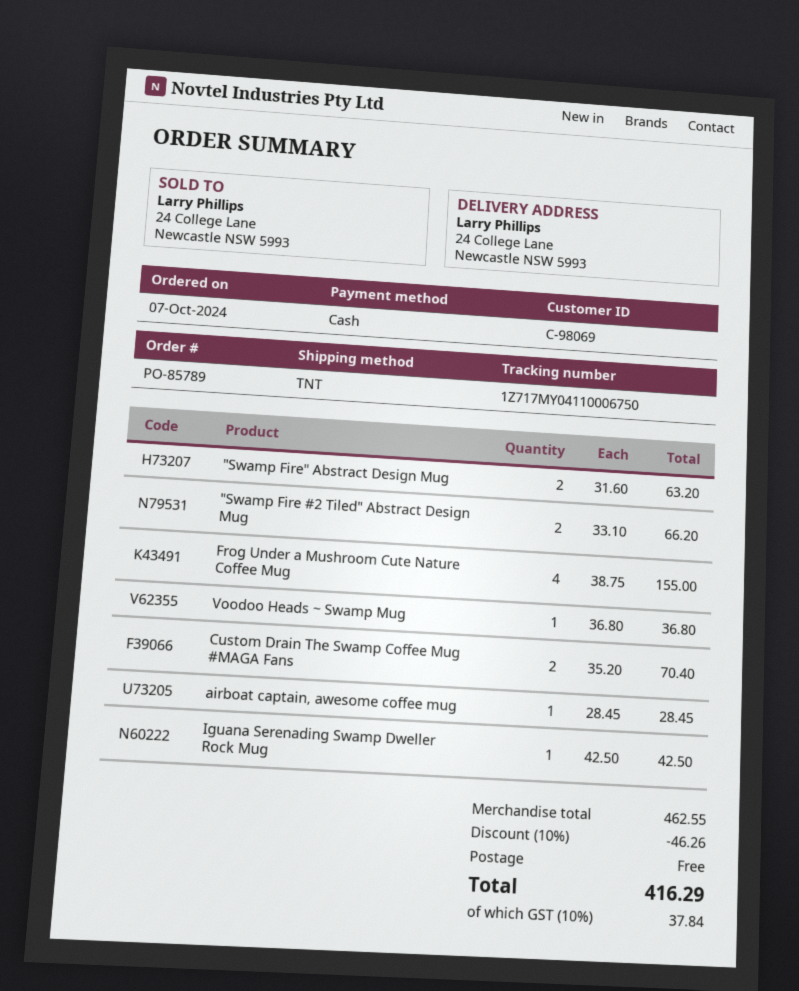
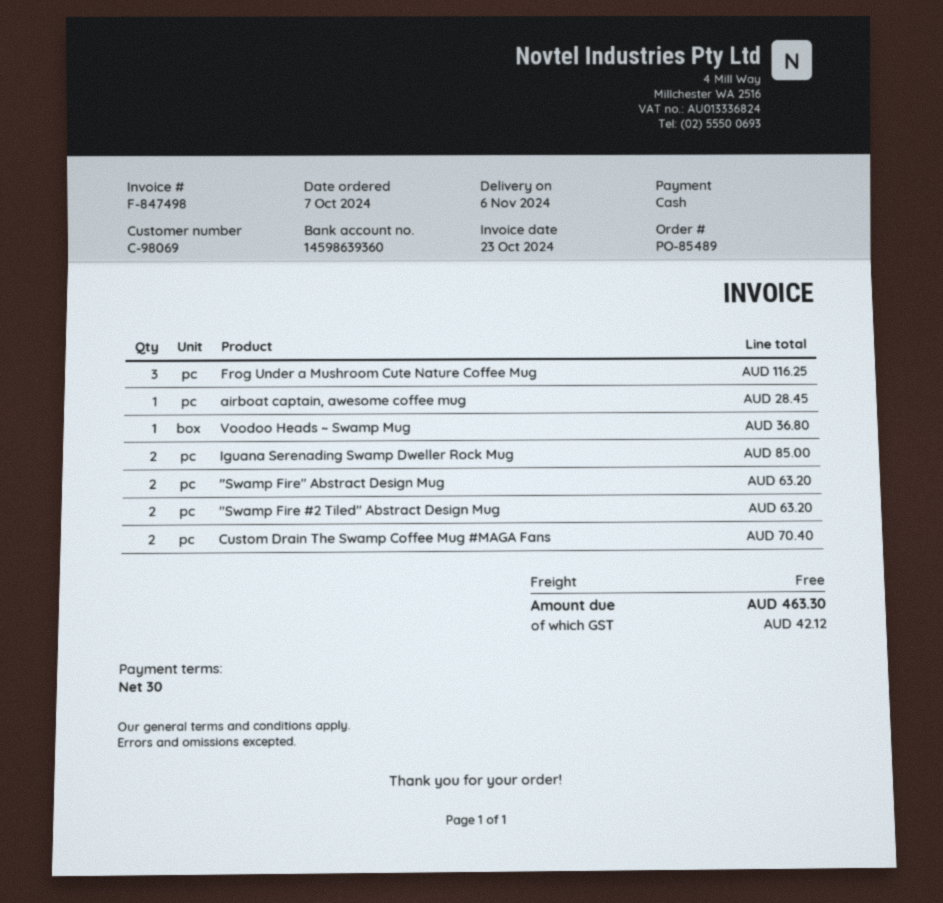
order number: PO-85789 -> PO-85489
"Swamp Fire #2 Tiled" Abstract Design Mug: 2 for 66.20 -> 2 for 63.20
Frog Under a Mushroom Cute Nature Coffee Mug: 4 for 155.00 -> 3 for 116.25
Iguana Serenading Swamp Dweller Rock Mug: 1 for 42.50 -> 2 for 85.00
discount: 10% = 46.26 -> none
tax: 37.84 -> 42.12
total: 416.29 -> 463.30

